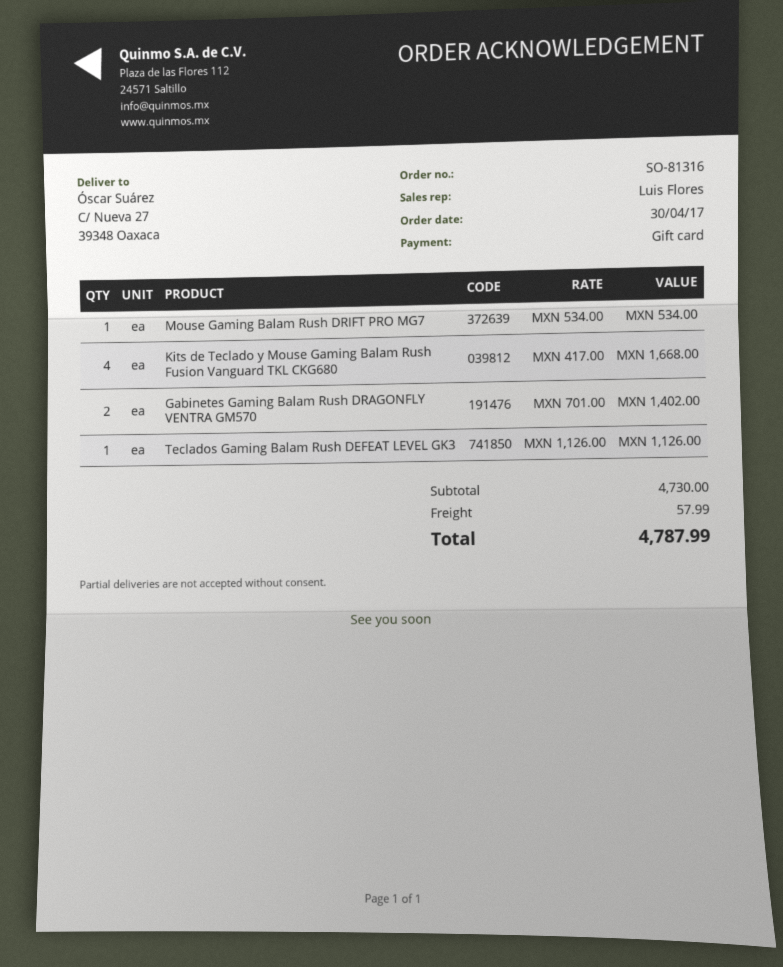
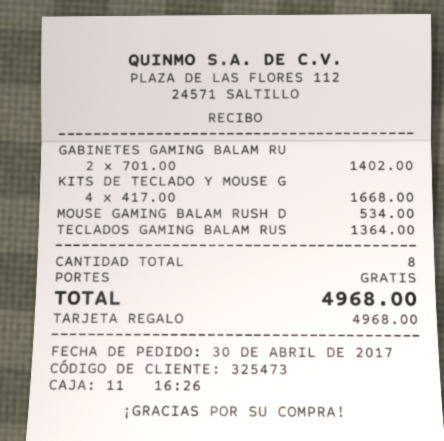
Teclados Gaming Balam Rush DEFEAT LEVEL GK3: 1 x 1126.00 = 1126.00 -> 1 x 1364.00 = 1364.00
shipping: 57.99 -> 0.00
total: 4787.99 -> 4968.00

